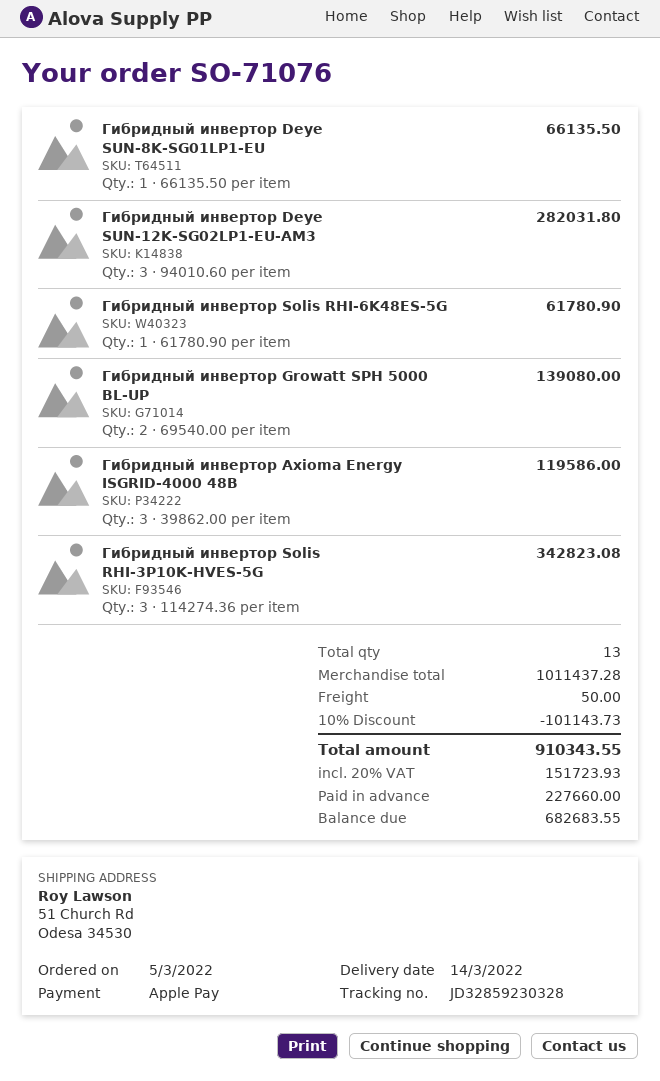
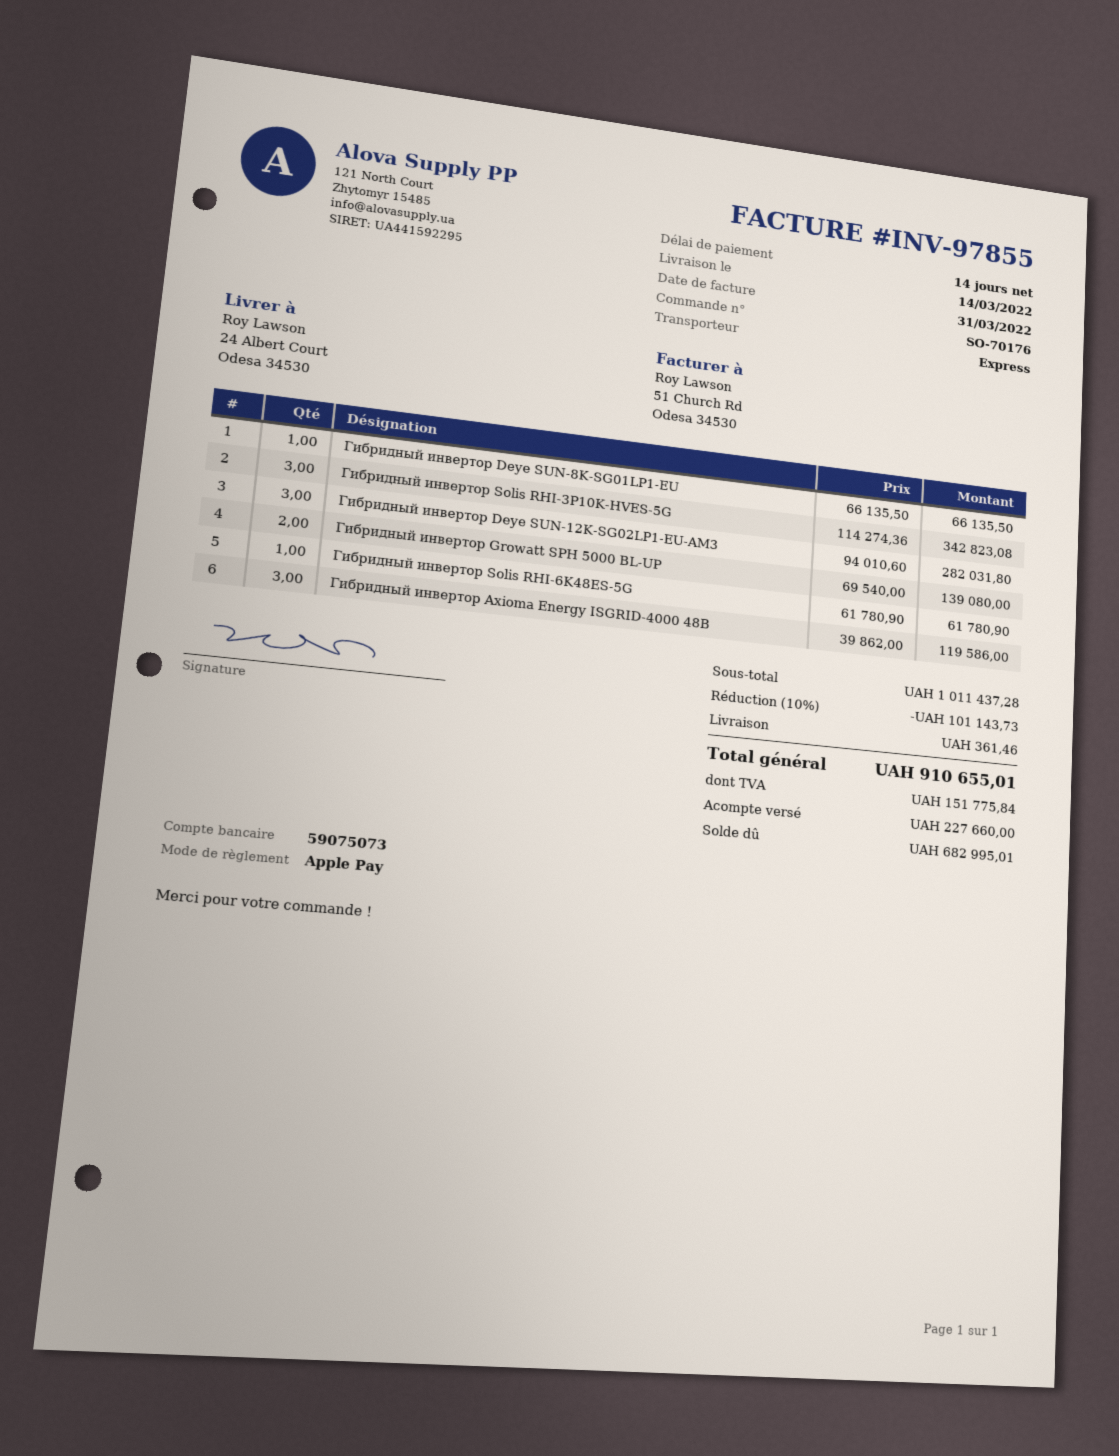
order number: SO-71076 -> SO-70176
ship to: 51 Church Rd, Odesa 34530 -> 24 Albert Court, Odesa 34530
shipping: 50.00 -> 361.46
tax: 151723.93 -> 151775.84
total: 910343.55 -> 910655.01
balance: 682683.55 -> 682995.01

